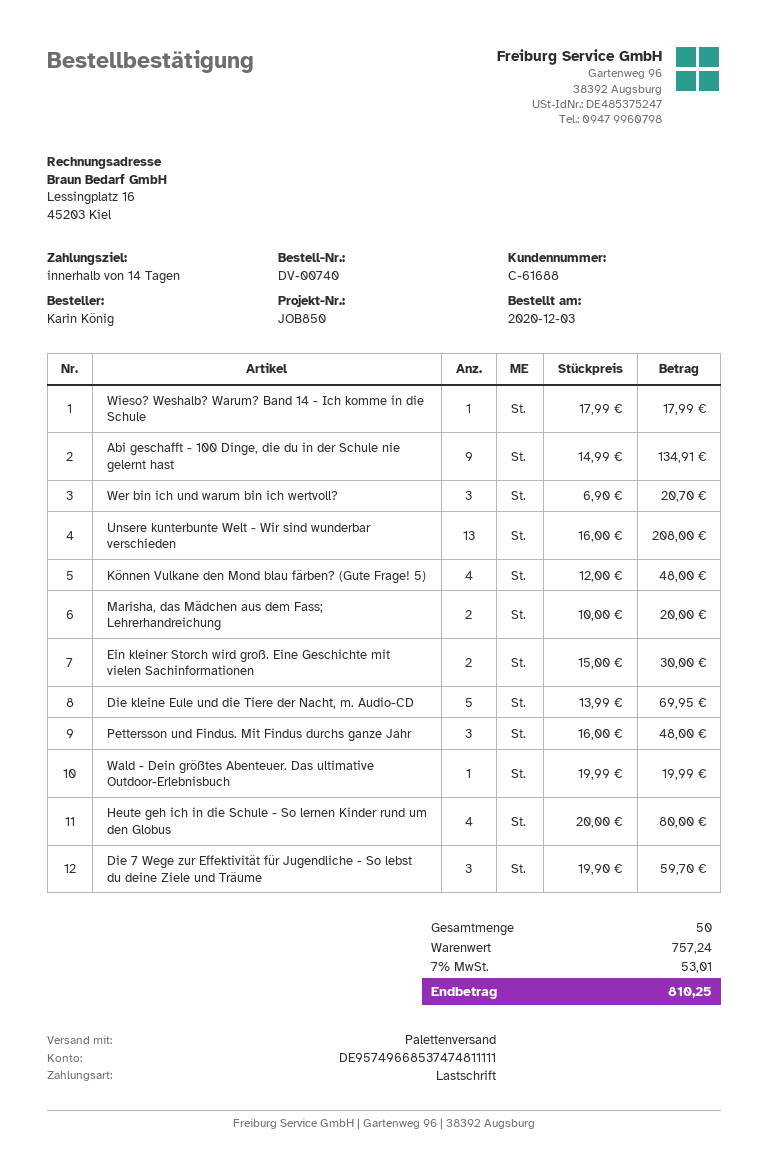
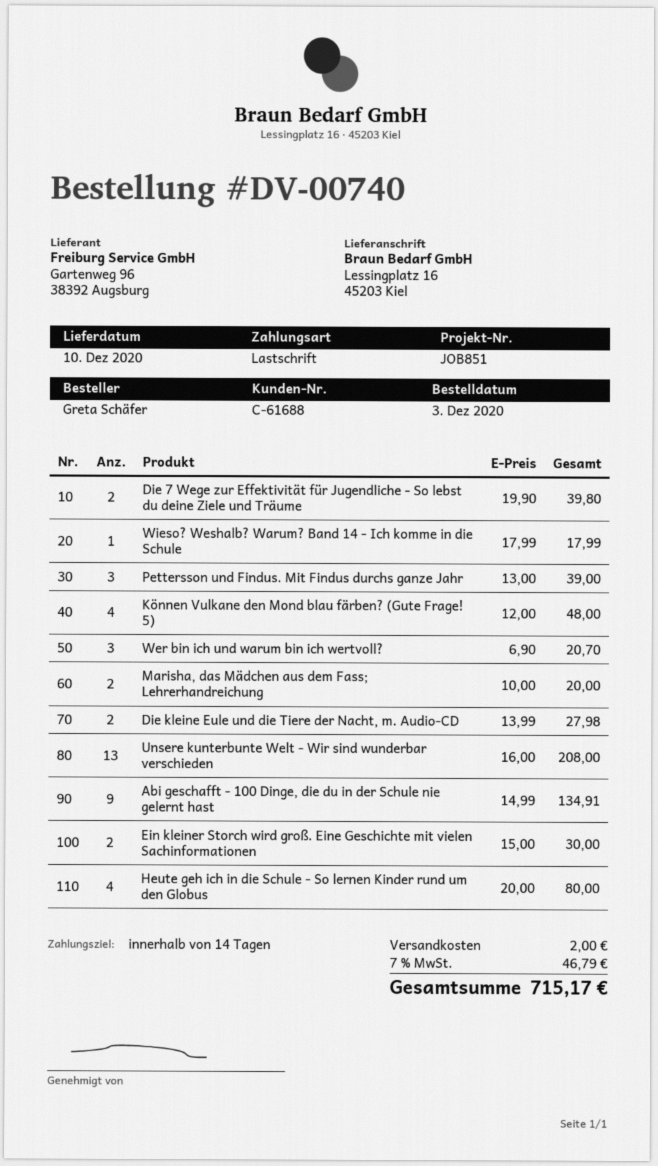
reference: JOB850 -> JOB851
ordered by: Karin König -> Greta Schäfer
Die kleine Eule und die Tiere der Nacht, m. Audio-CD: 5 x 13.99 = 69.95 -> 2 x 13.99 = 27.98
Pettersson und Findus. Mit Findus durchs ganze Jahr: 3 x 16.00 = 48.00 -> 3 x 13.00 = 39.00
Wald - Dein größtes Abenteuer. Das ultimative Outdoor-Erlebnisbuch: 1 x 19.99 = 19.99 -> none
Die 7 Wege zur Effektivität für Jugendliche - So lebst du deine Ziele und Träume: 3 x 19.90 = 59.70 -> 2 x 19.90 = 39.80
shipping: none -> 2.00
tax: 7% = 53.01 -> 7% = 46.79
total: 810.25 -> 715.17

